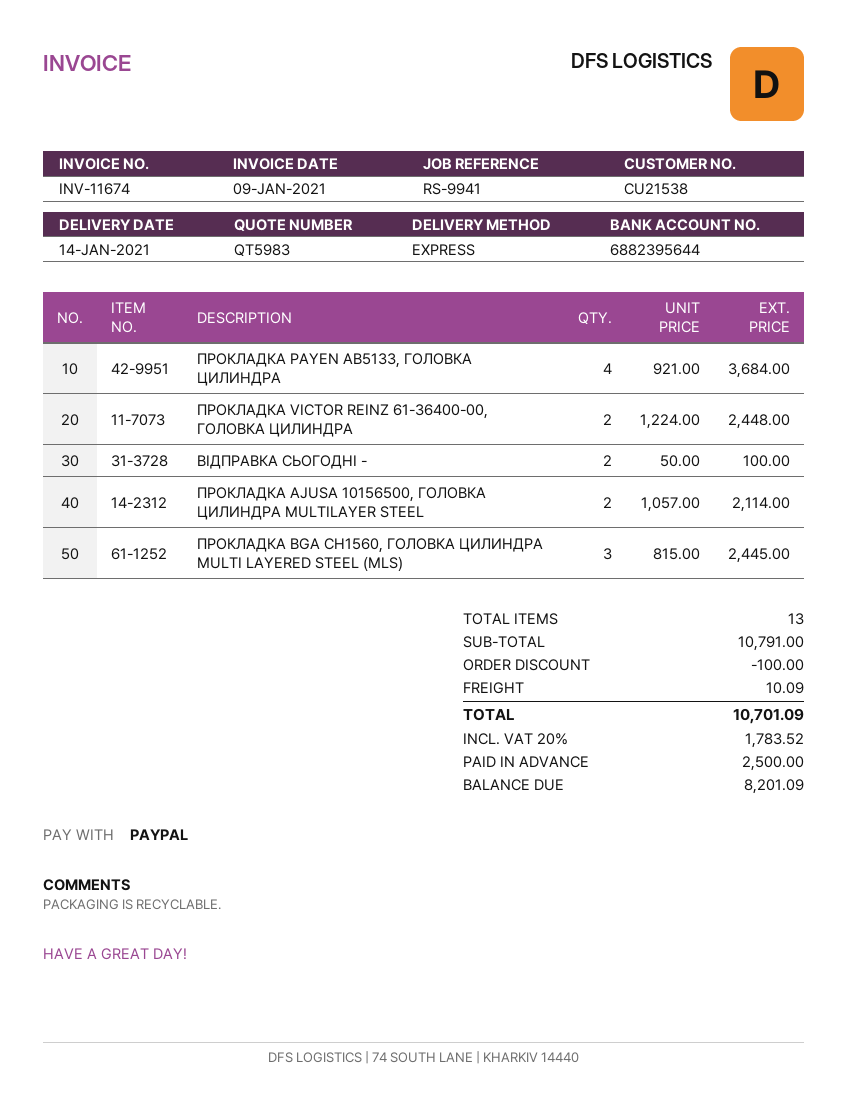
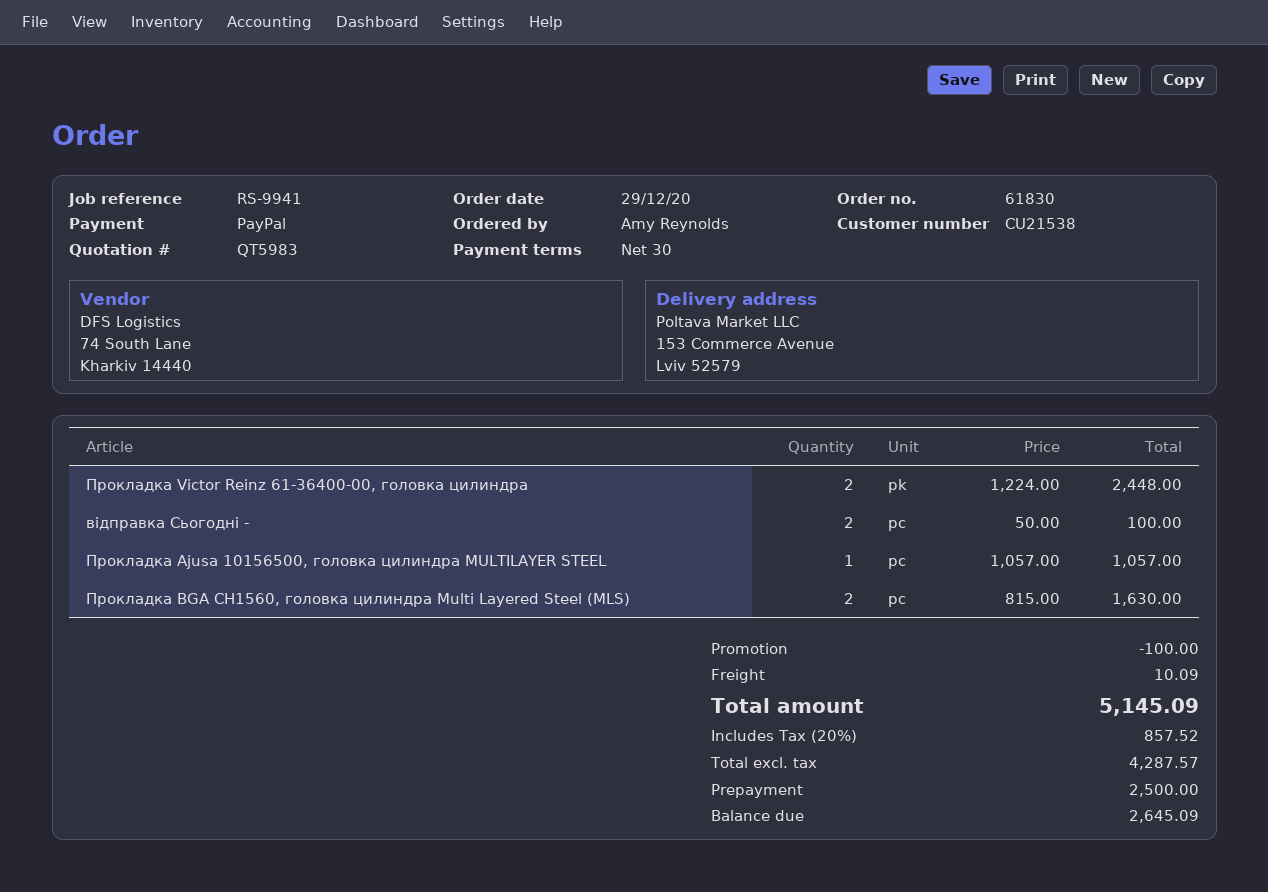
ПРОКЛАДКА PAYEN AB5133, ГОЛОВКА ЦИЛИНДРА: 4 x 921.00 = 3684.00 -> none
ПРОКЛАДКА AJUSA 10156500, ГОЛОВКА ЦИЛИНДРА MULTILAYER STEEL: 2 x 1057.00 = 2114.00 -> 1 x 1057.00 = 1057.00
ПРОКЛАДКА BGA CH1560, ГОЛОВКА ЦИЛИНДРА MULTI LAYERED STEEL (MLS): 3 x 815.00 = 2445.00 -> 2 x 815.00 = 1630.00
tax: 20% = 1783.52 -> 20% = 857.52
total: 10701.09 -> 5145.09
balance: 8201.09 -> 2645.09

